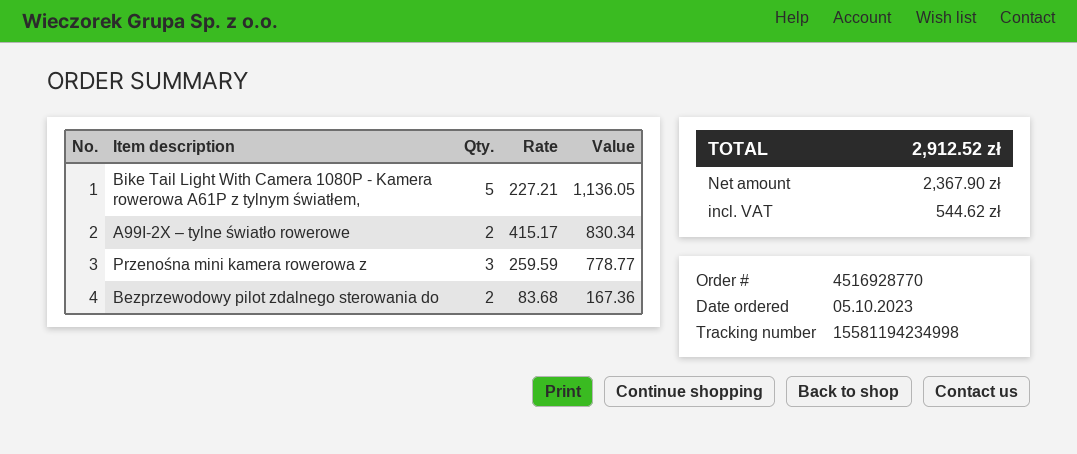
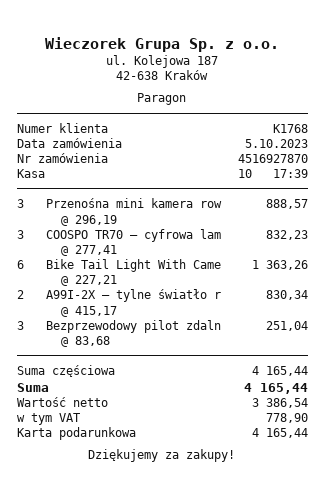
order number: 4516928770 -> 4516927870
Bike Tail Light With Camera 1080P - Kamera rowerowa A61P z tylnym światłem,: 5 x 227.21 = 1136.05 -> 6 x 227.21 = 1363.26
Przenośna mini kamera rowerowa z: 3 x 259.59 = 778.77 -> 3 x 296.19 = 888.57
Bezprzewodowy pilot zdalnego sterowania do: 2 x 83.68 = 167.36 -> 3 x 83.68 = 251.04
COOSPO TR70 – cyfrowa lam: none -> 3 x 277.41 = 832.23
net: 2367.90 -> 3386.54
tax: 544.62 -> 778.90
total: 2912.52 -> 4165.44

